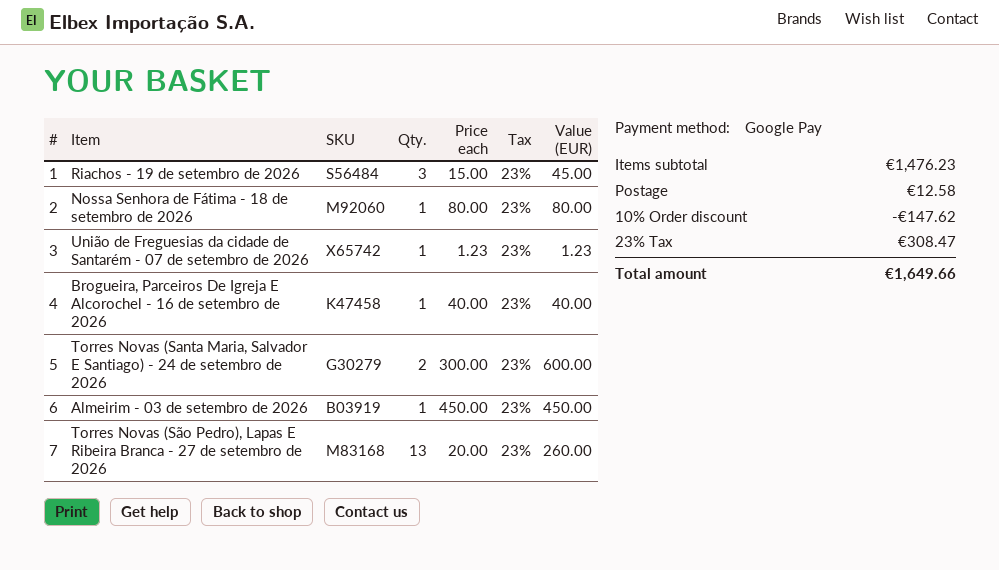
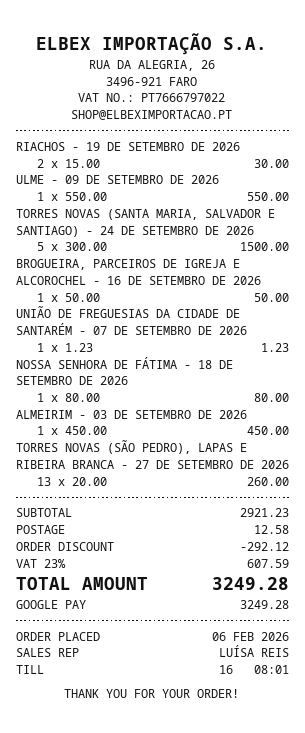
Riachos - 19 de setembro de 2026: 3 x 15.00 = 45.00 -> 2 x 15.00 = 30.00
Brogueira, Parceiros De Igreja E Alcorochel - 16 de setembro de 2026: 1 x 40.00 = 40.00 -> 1 x 50.00 = 50.00
Torres Novas (Santa Maria, Salvador E Santiago) - 24 de setembro de 2026: 2 x 300.00 = 600.00 -> 5 x 300.00 = 1500.00
ULME - 09 DE SETEMBRO DE 2026: none -> 1 x 550.00 = 550.00
subtotal: 1476.23 -> 2921.23
discount: 147.62 -> 292.12
tax: 23% = 308.47 -> 23% = 607.59
total: 1649.66 -> 3249.28

